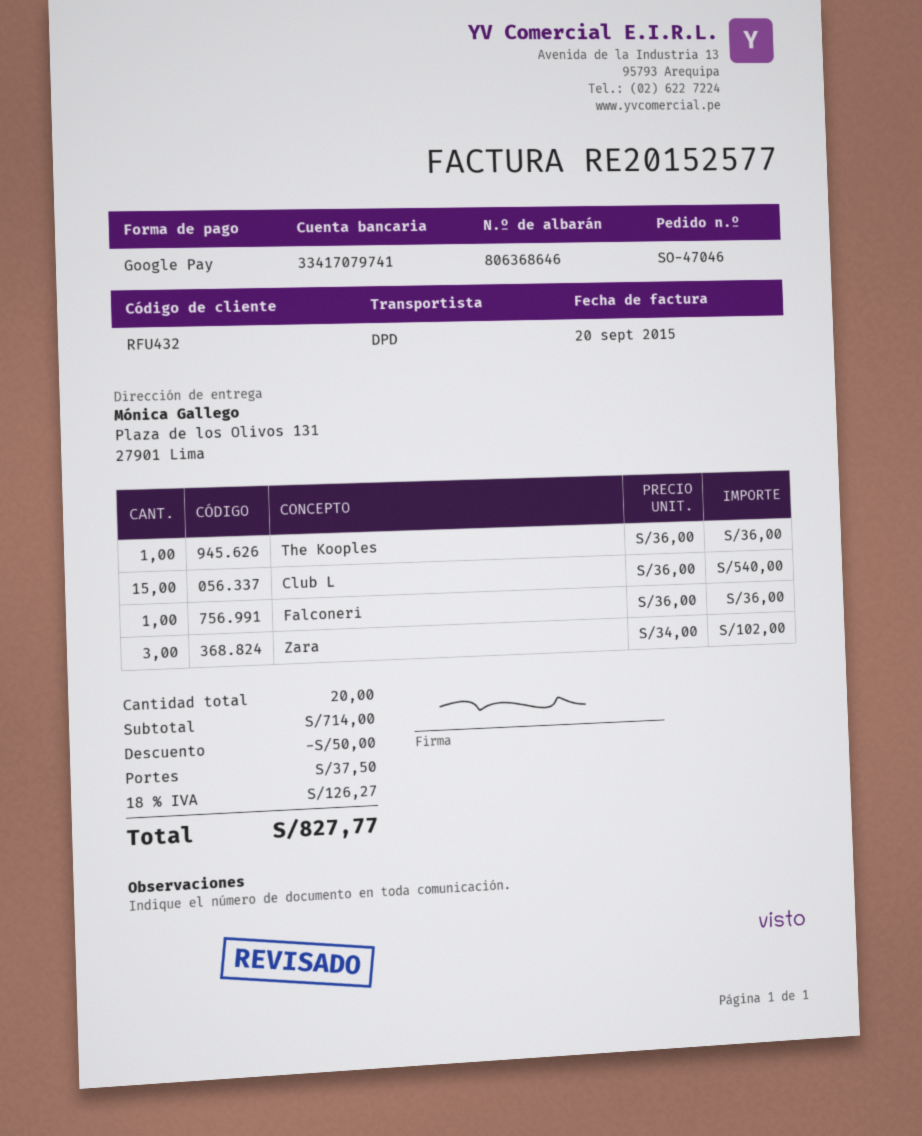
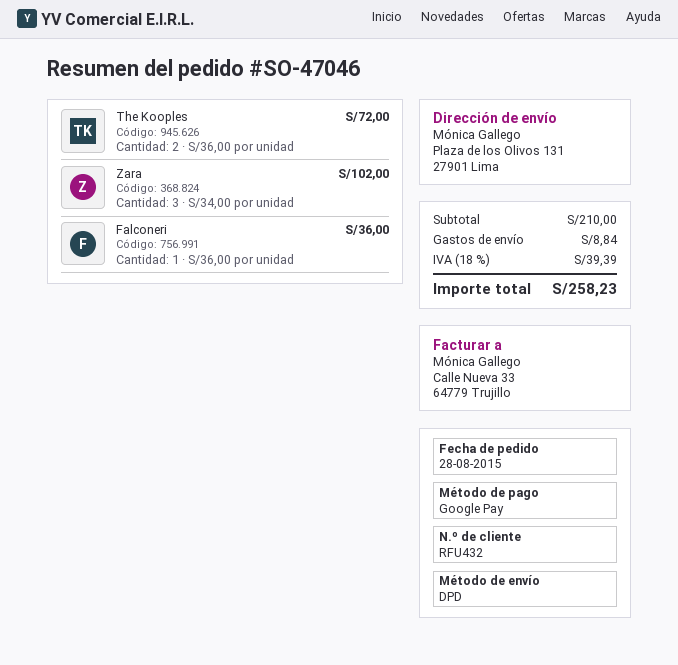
The Kooples: 1 x 36.00 = 36.00 -> 2 x 36.00 = 72.00
Club L: 15 x 36.00 = 540.00 -> none
subtotal: 714.00 -> 210.00
discount: 50.00 -> none
shipping: 37.50 -> 8.84
tax: 18% = 126.27 -> 18% = 39.39
total: 827.77 -> 258.23

